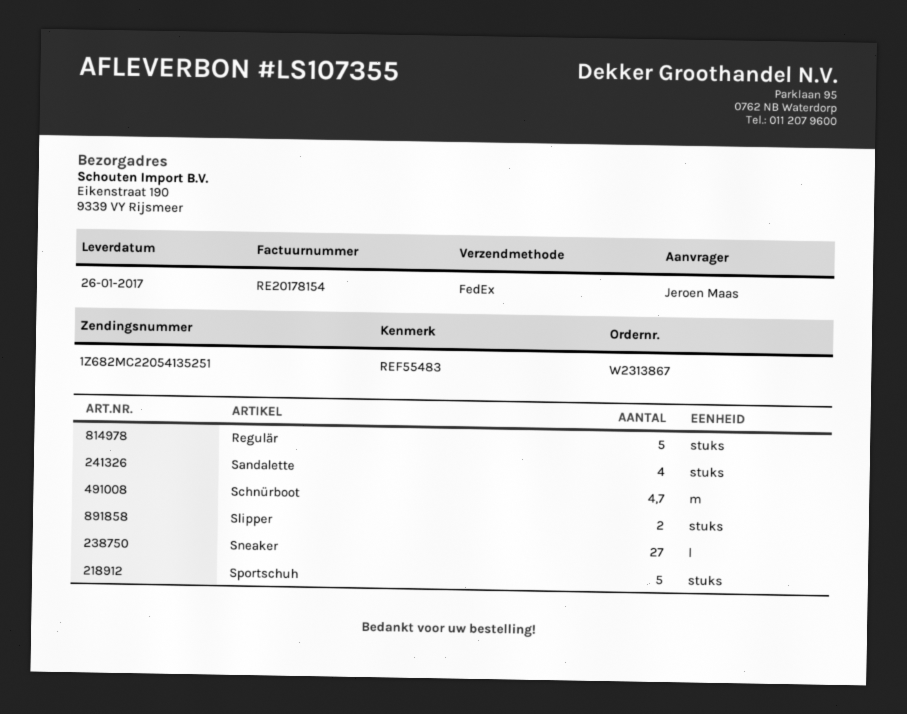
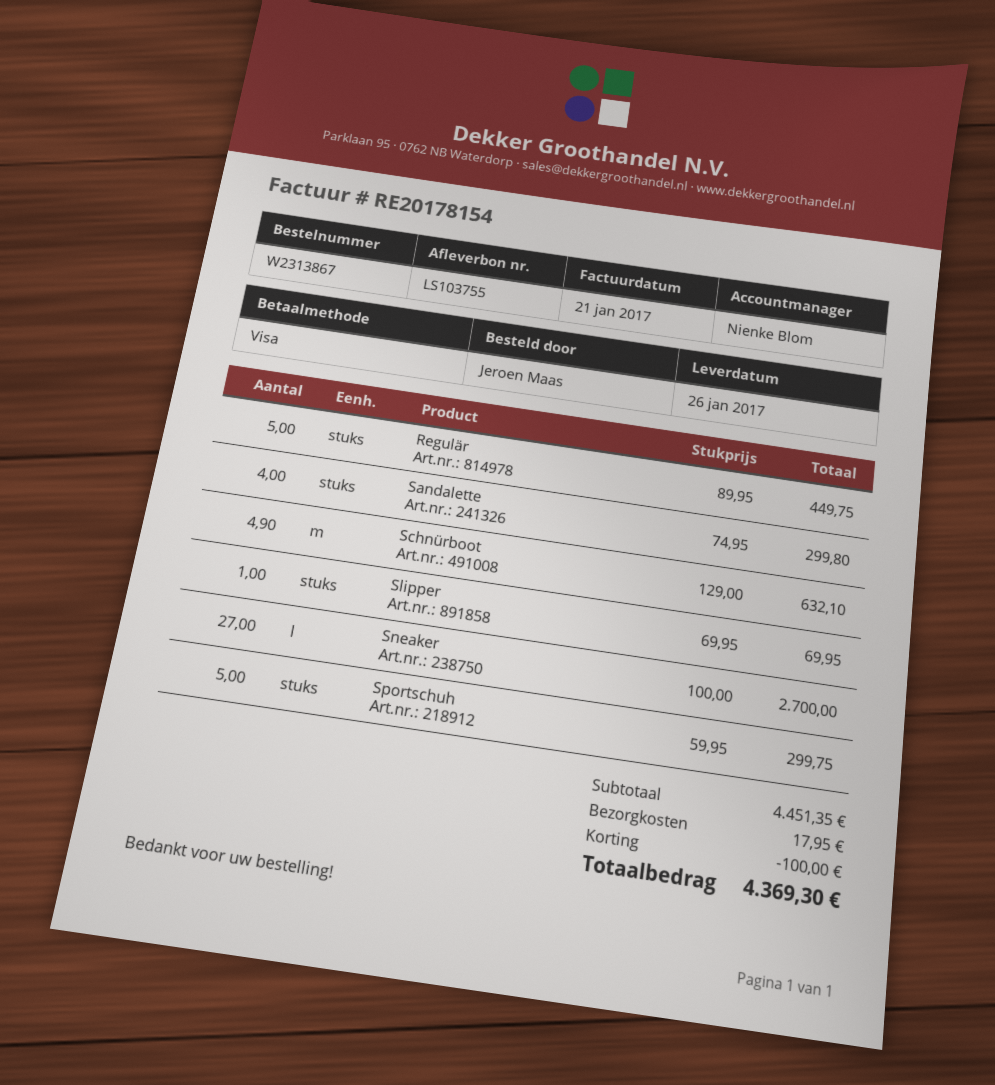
delivery note number: LS107355 -> LS103755
Schnürboot: 4.7 -> 4.9
Slipper: 2 -> 1

